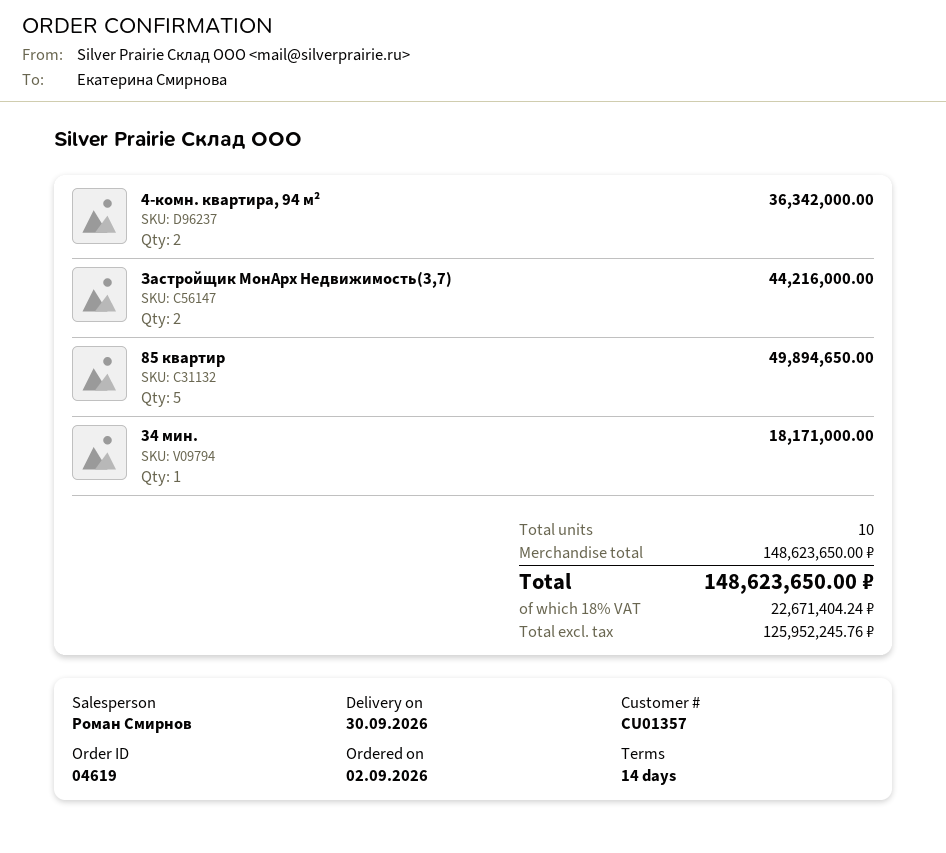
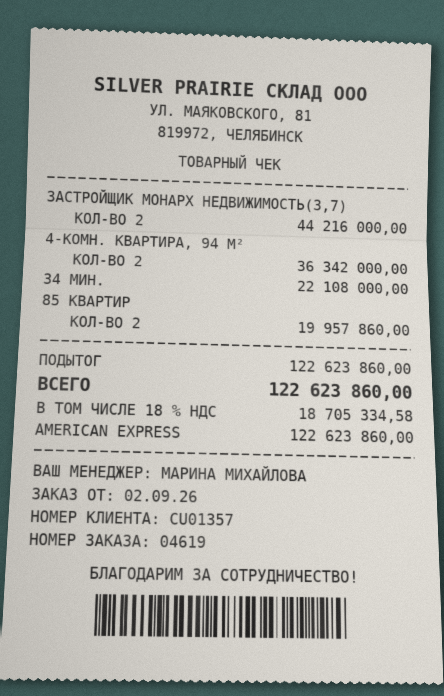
sales rep: Роман Смирнов -> МАРИНА МИХАЙЛОВА
85 квартир: 5 for 49894650.00 -> 2 for 19957860.00
34 мин.: 1 for 18171000.00 -> 1 for 22108000.00
subtotal: 148623650.00 -> 122623860.00
tax: 18% = 22671404.24 -> 18% = 18705334.58
total: 148623650.00 -> 122623860.00

